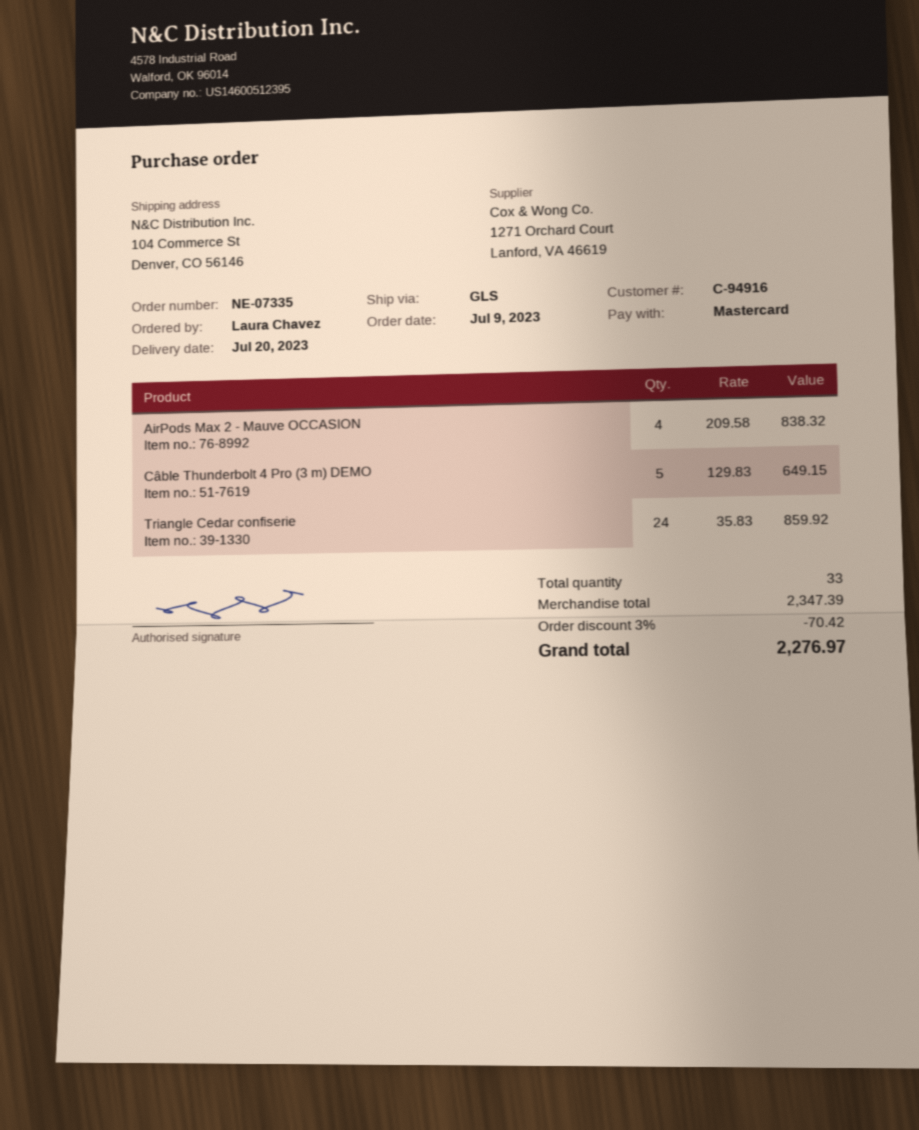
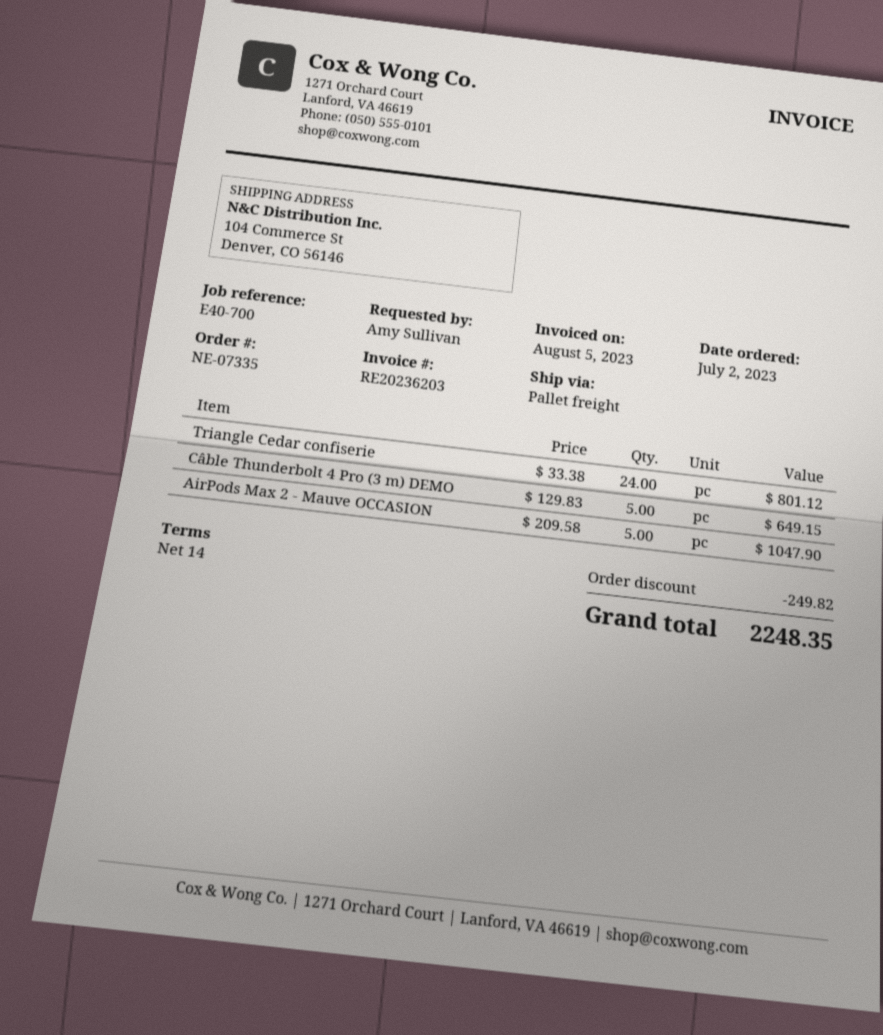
order date: 2023-07-09 -> 2023-07-02
ordered by: Laura Chavez -> Amy Sullivan
shipping method: GLS -> pallet freight
AirPods Max 2 - Mauve OCCASION: 4 x 209.58 = 838.32 -> 5 x 209.58 = 1047.90
Triangle Cedar confiserie: 24 x 35.83 = 859.92 -> 24 x 33.38 = 801.12
discount: 70.42 -> 249.82
total: 2276.97 -> 2248.35

